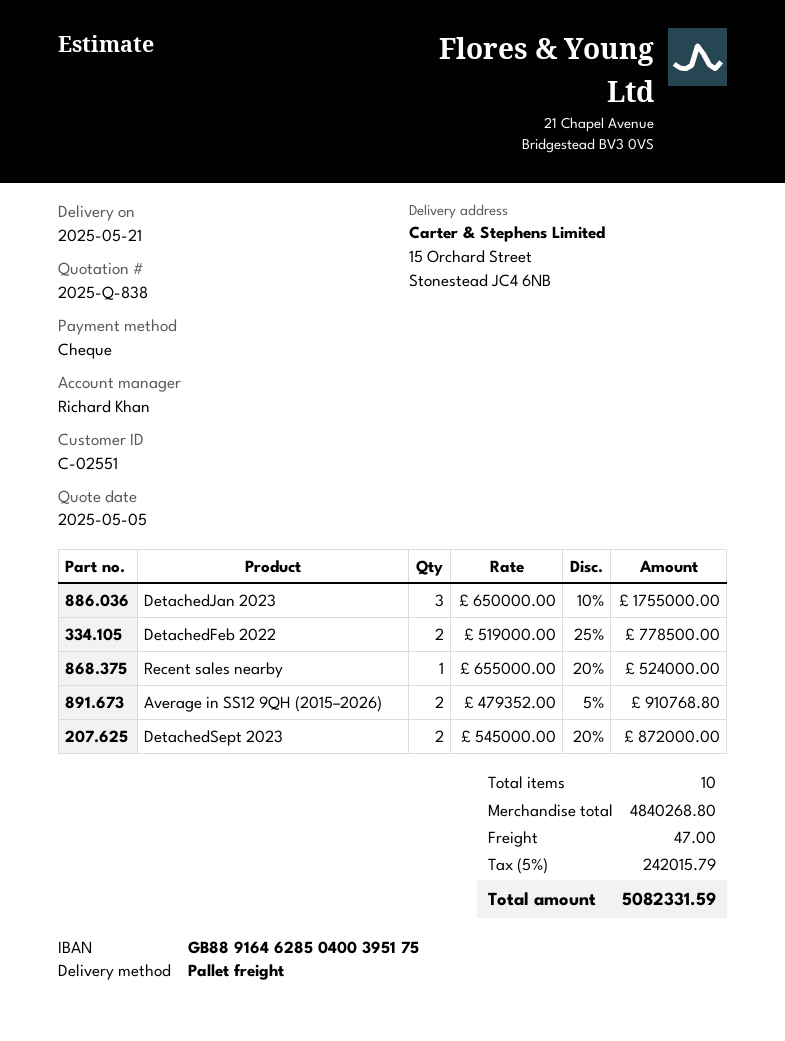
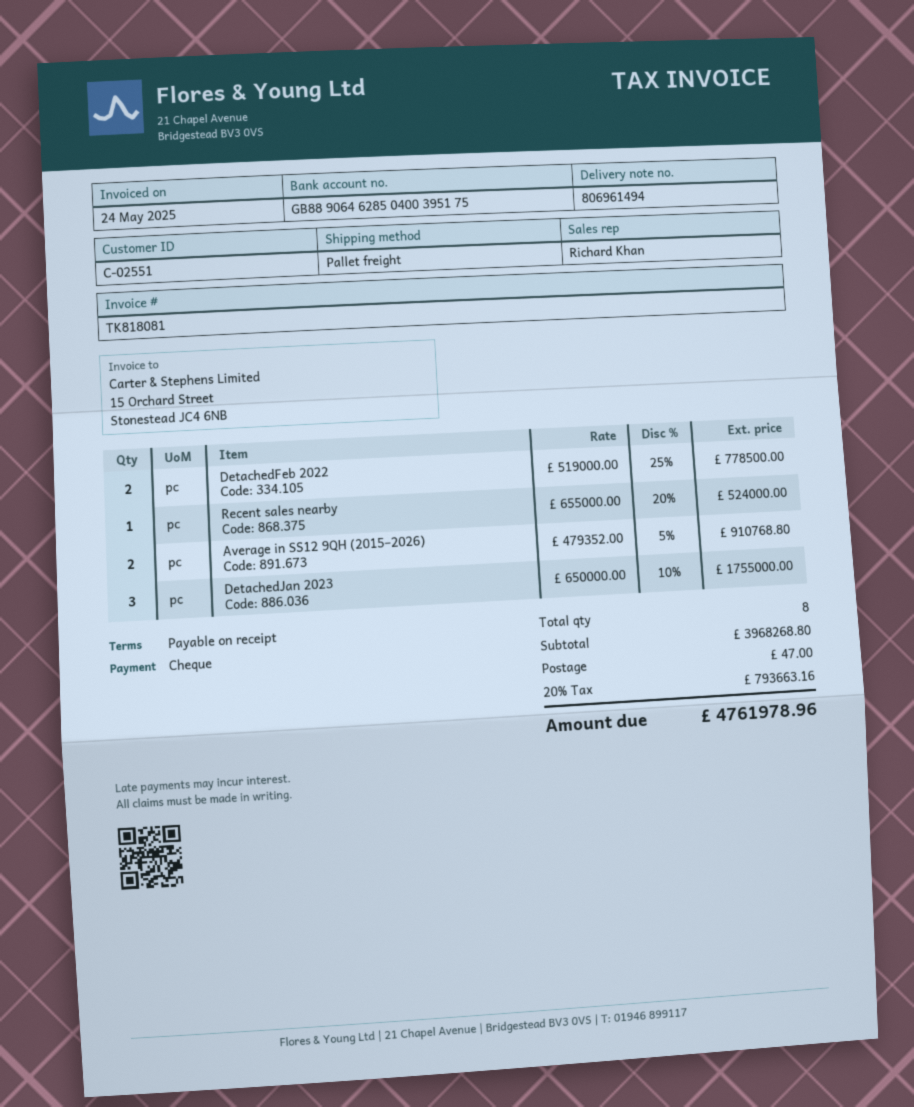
bank account: GB88916462850400395175 -> GB88906462850400395175
DetachedSept 2023: 2 x 545000.00 - 20% = 872000.00 -> none
total quantity: 10 -> 8
subtotal: 4840268.80 -> 3968268.80
tax: 5% = 242015.79 -> 20% = 793663.16
total: 5082331.59 -> 4761978.96

